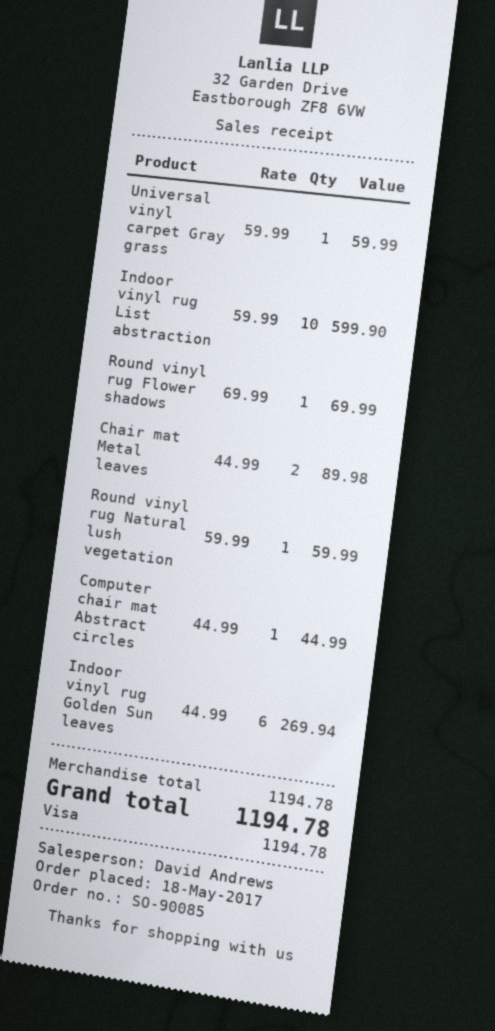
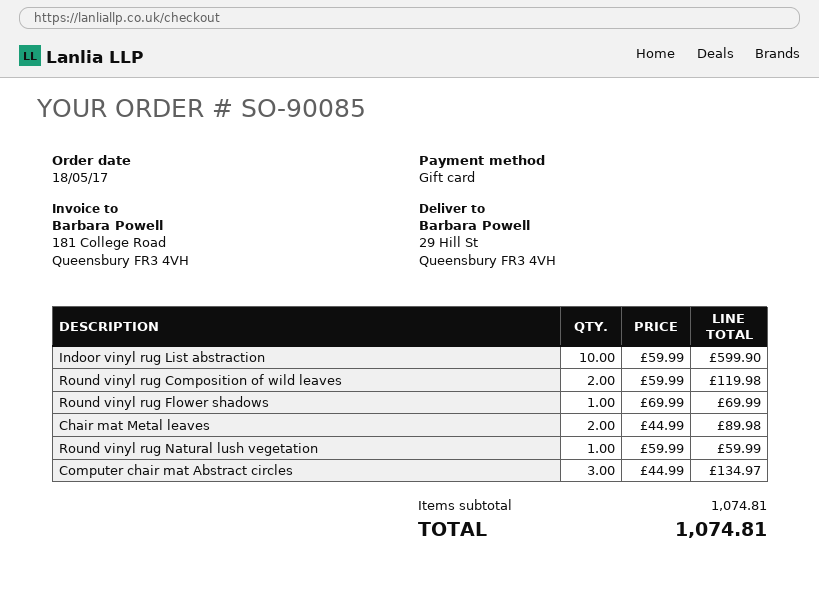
payment method: Visa -> gift card
Universal vinyl carpet Gray grass: 1 x 59.99 = 59.99 -> none
Computer chair mat Abstract circles: 1 x 44.99 = 44.99 -> 3 x 44.99 = 134.97
Indoor vinyl rug Golden Sun leaves: 6 x 44.99 = 269.94 -> none
Round vinyl rug Composition of wild leaves: none -> 2 x 59.99 = 119.98
subtotal: 1194.78 -> 1074.81
total: 1194.78 -> 1074.81

